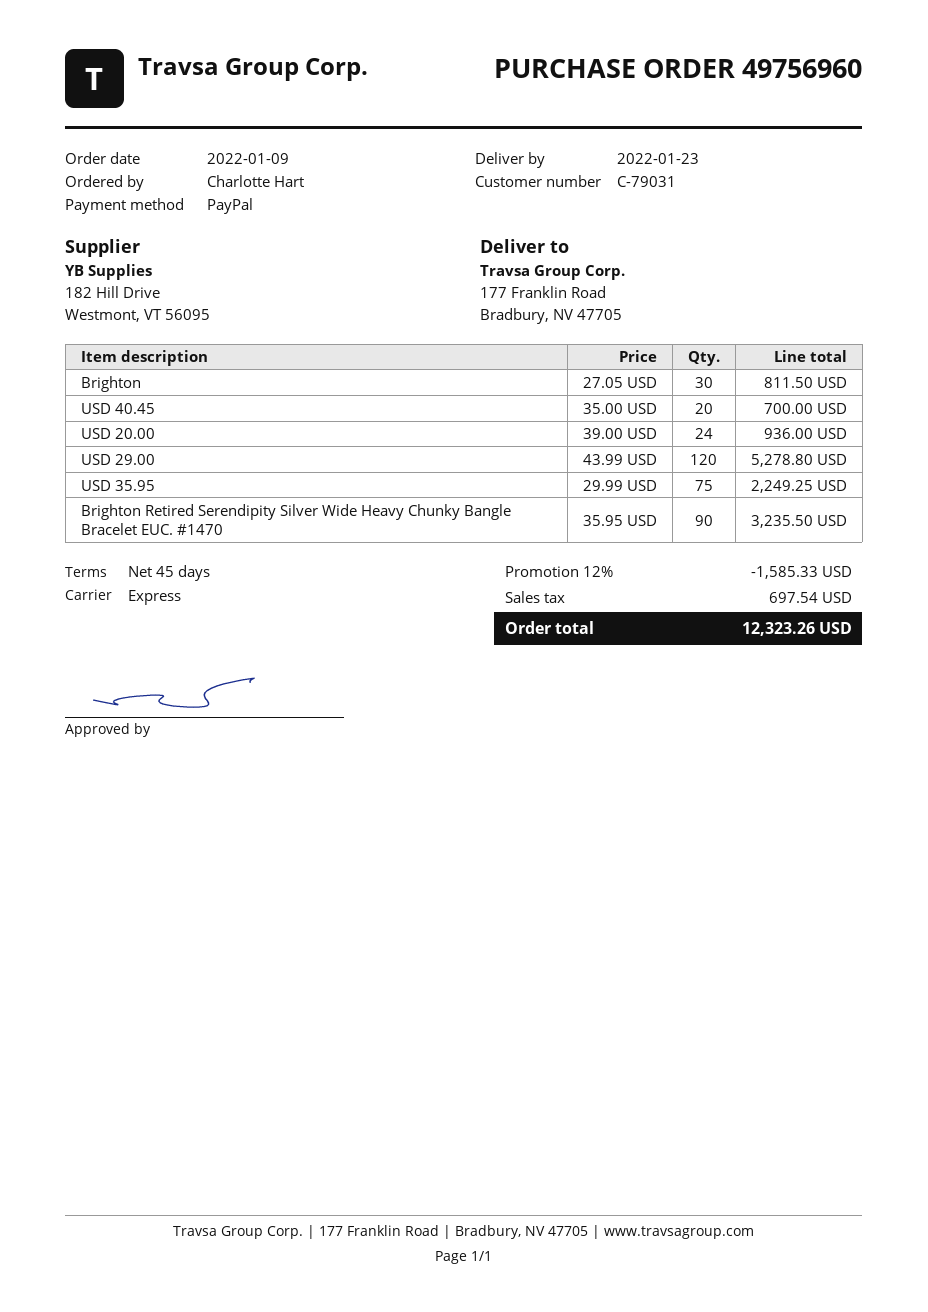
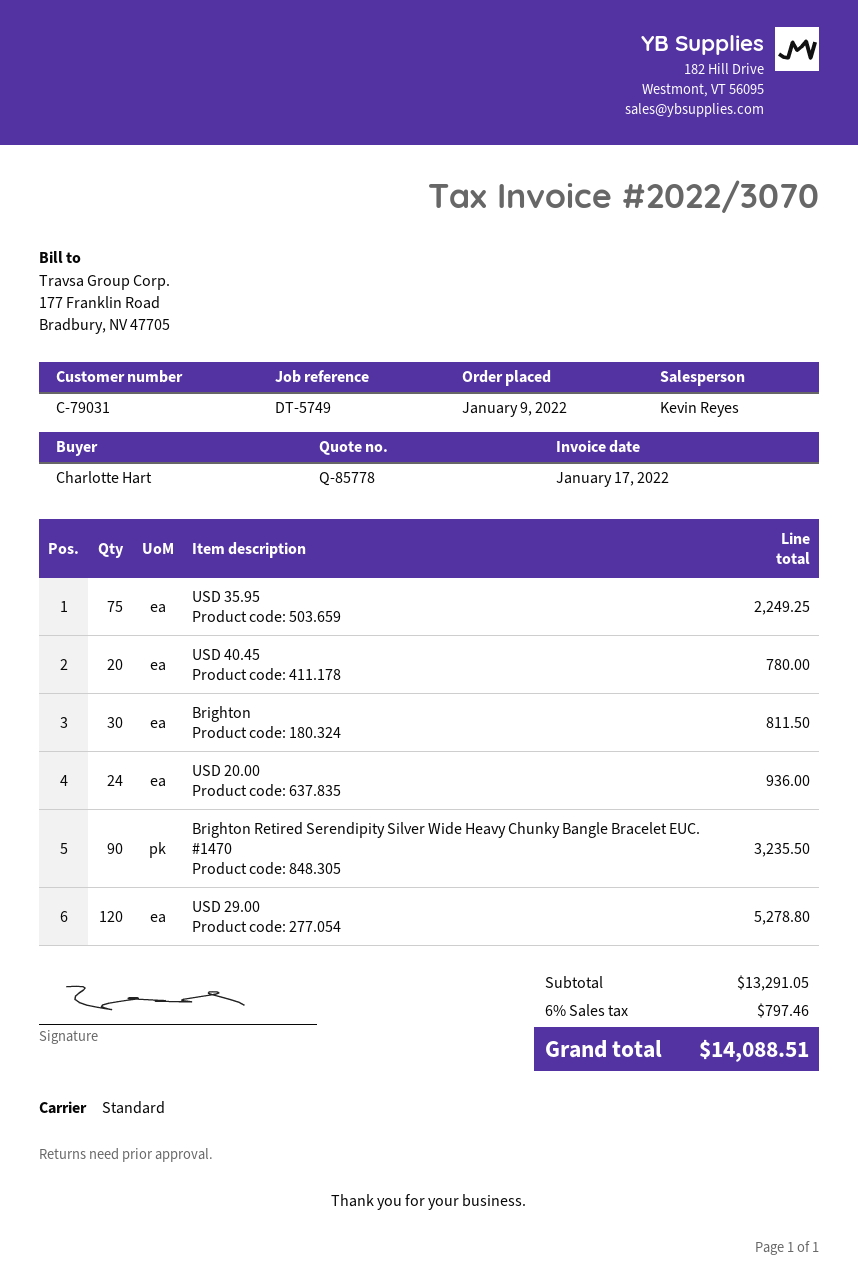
shipping method: express -> standard
USD 40.45: 20 for 700.00 -> 20 for 780.00
discount: 12% = 1585.33 -> none
tax: 697.54 -> 797.46
total: 12323.26 -> 14088.51

